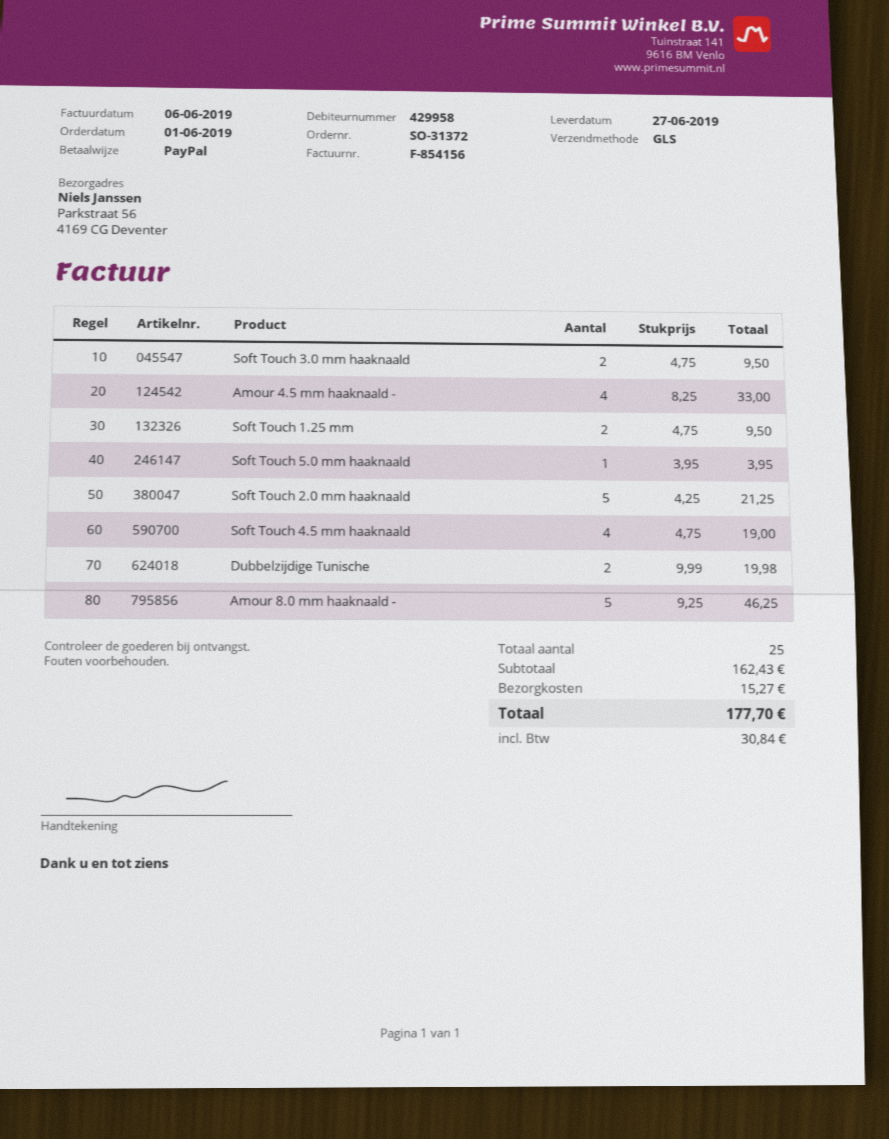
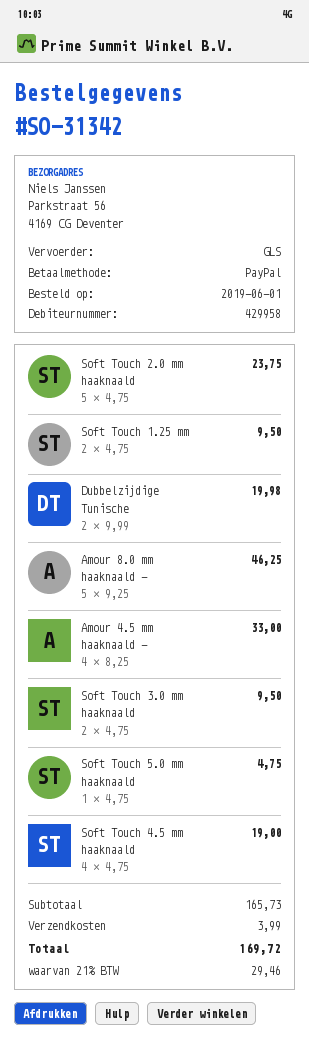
order number: SO-31372 -> SO-31342
Soft Touch 5.0 mm haaknaald: 1 x 3.95 = 3.95 -> 1 x 4.75 = 4.75
Soft Touch 2.0 mm haaknaald: 5 x 4.25 = 21.25 -> 5 x 4.75 = 23.75
subtotal: 162.43 -> 165.73
shipping: 15.27 -> 3.99
tax: 30.84 -> 29.46
total: 177.70 -> 169.72

